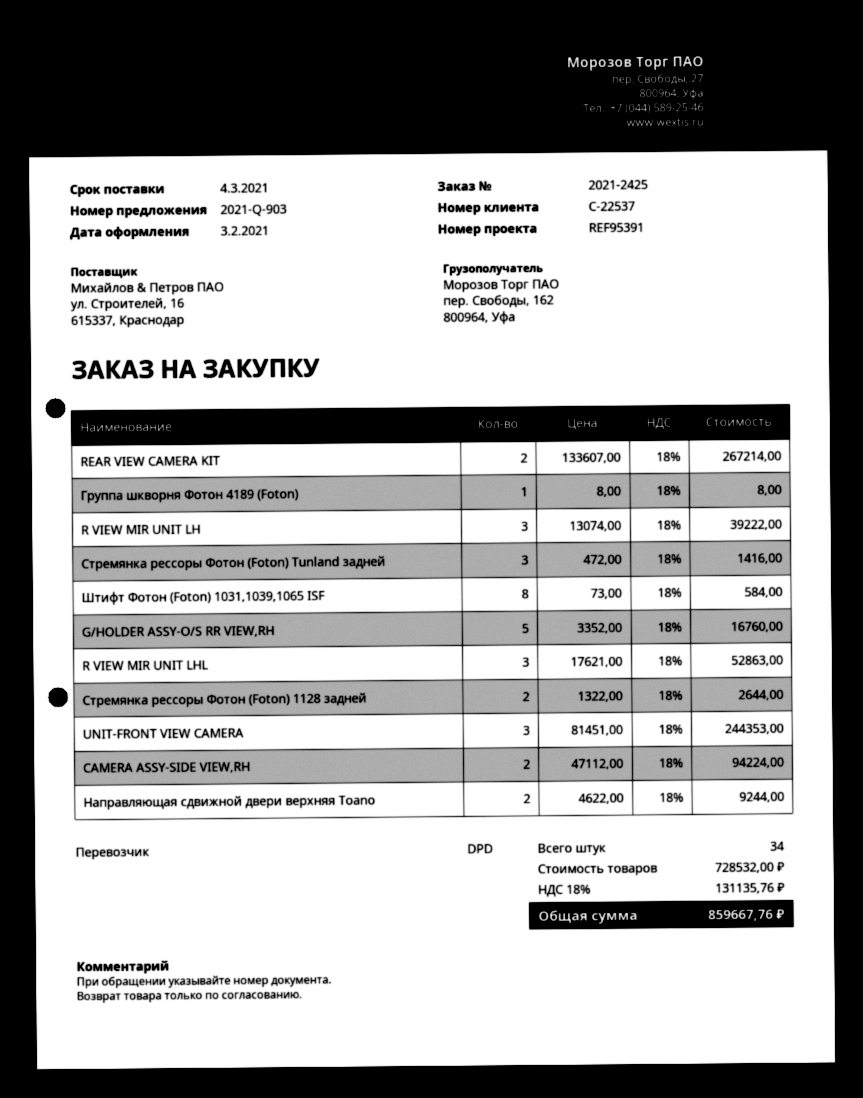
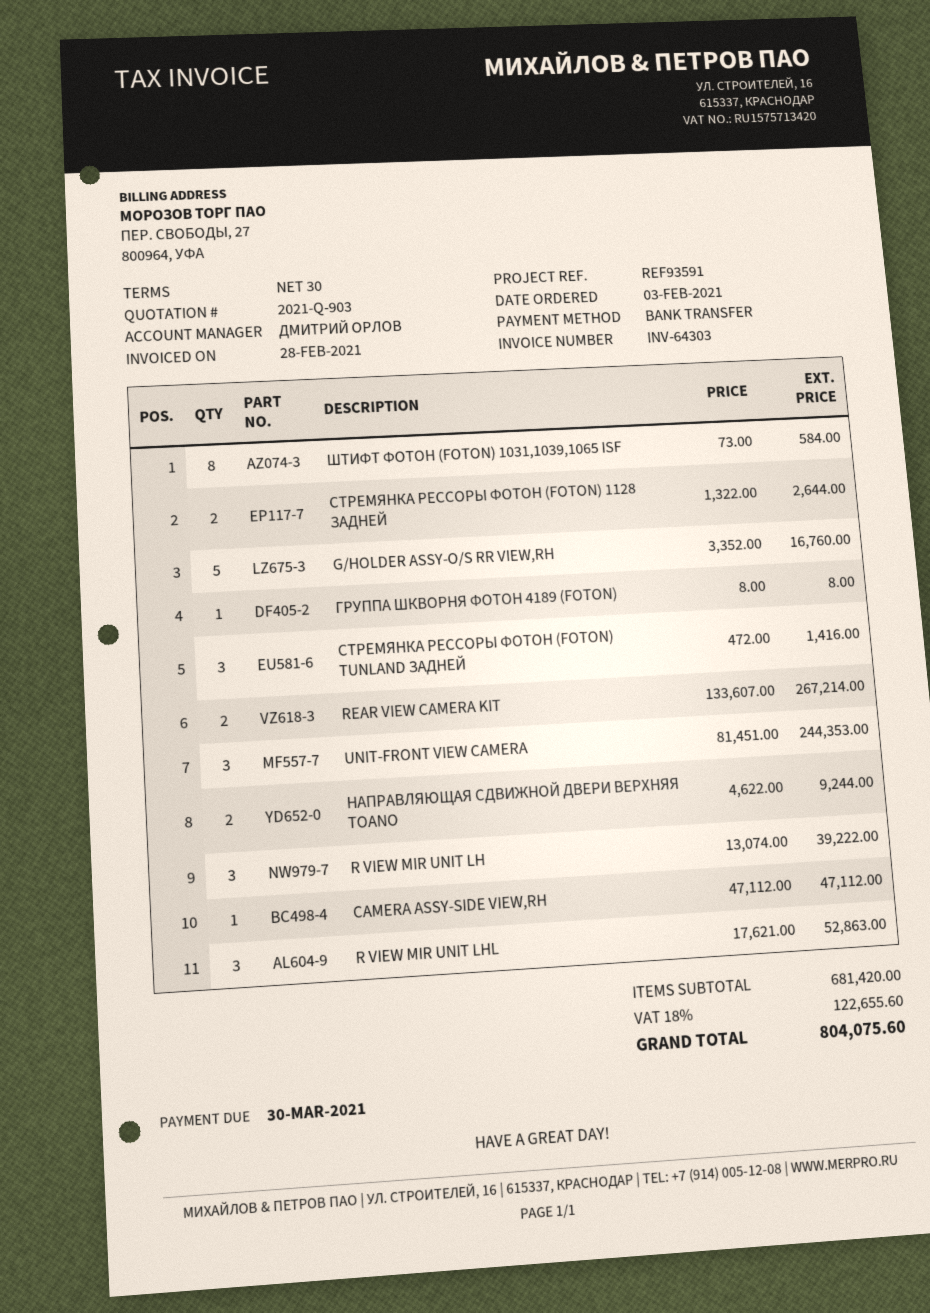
reference: REF95391 -> REF93591
CAMERA ASSY-SIDE VIEW,RH: 2 x 47112.00 = 94224.00 -> 1 x 47112.00 = 47112.00
subtotal: 728532.00 -> 681420.00
tax: 18% = 131135.76 -> 18% = 122655.60
total: 859667.76 -> 804075.60

